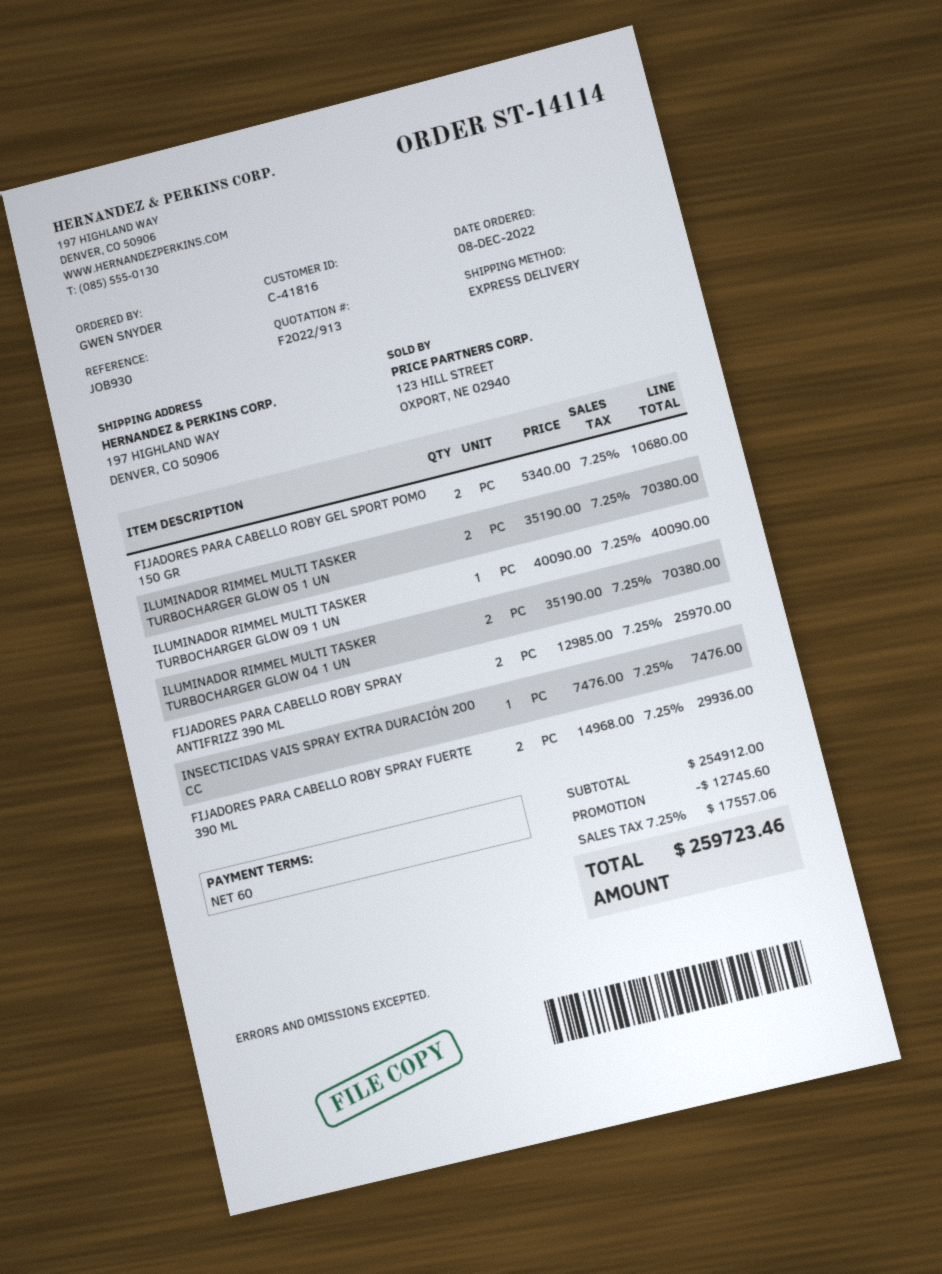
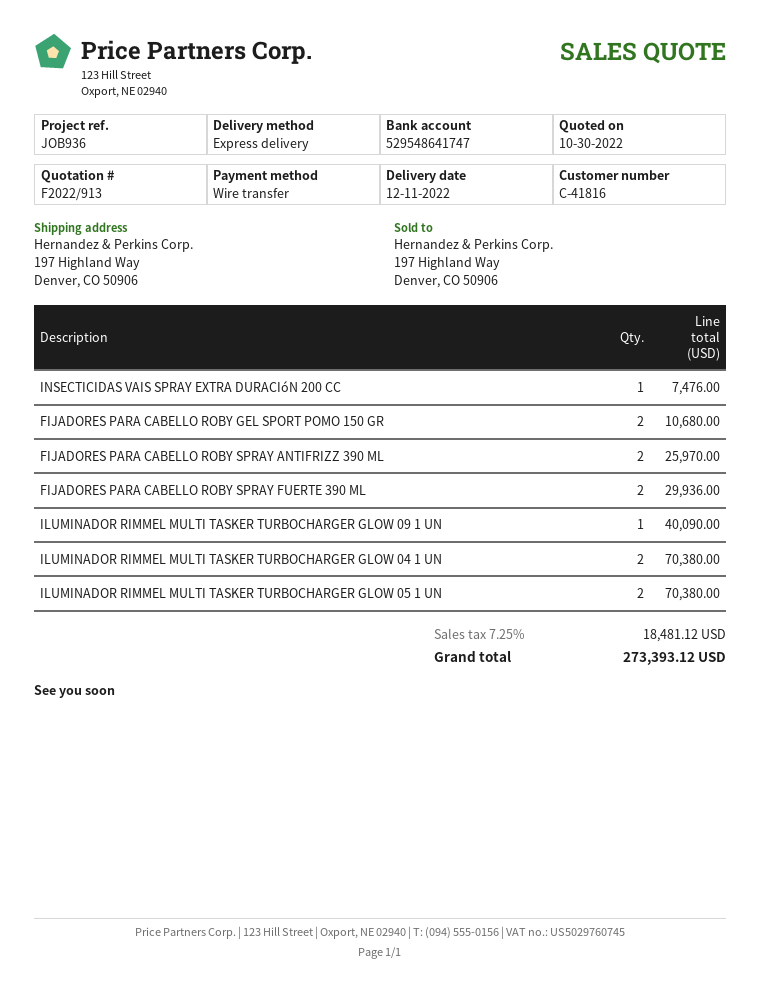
reference: JOB930 -> JOB936
discount: 12745.60 -> none
tax: 7.25% = 17557.06 -> 7.25% = 18481.12
total: 259723.46 -> 273393.12

